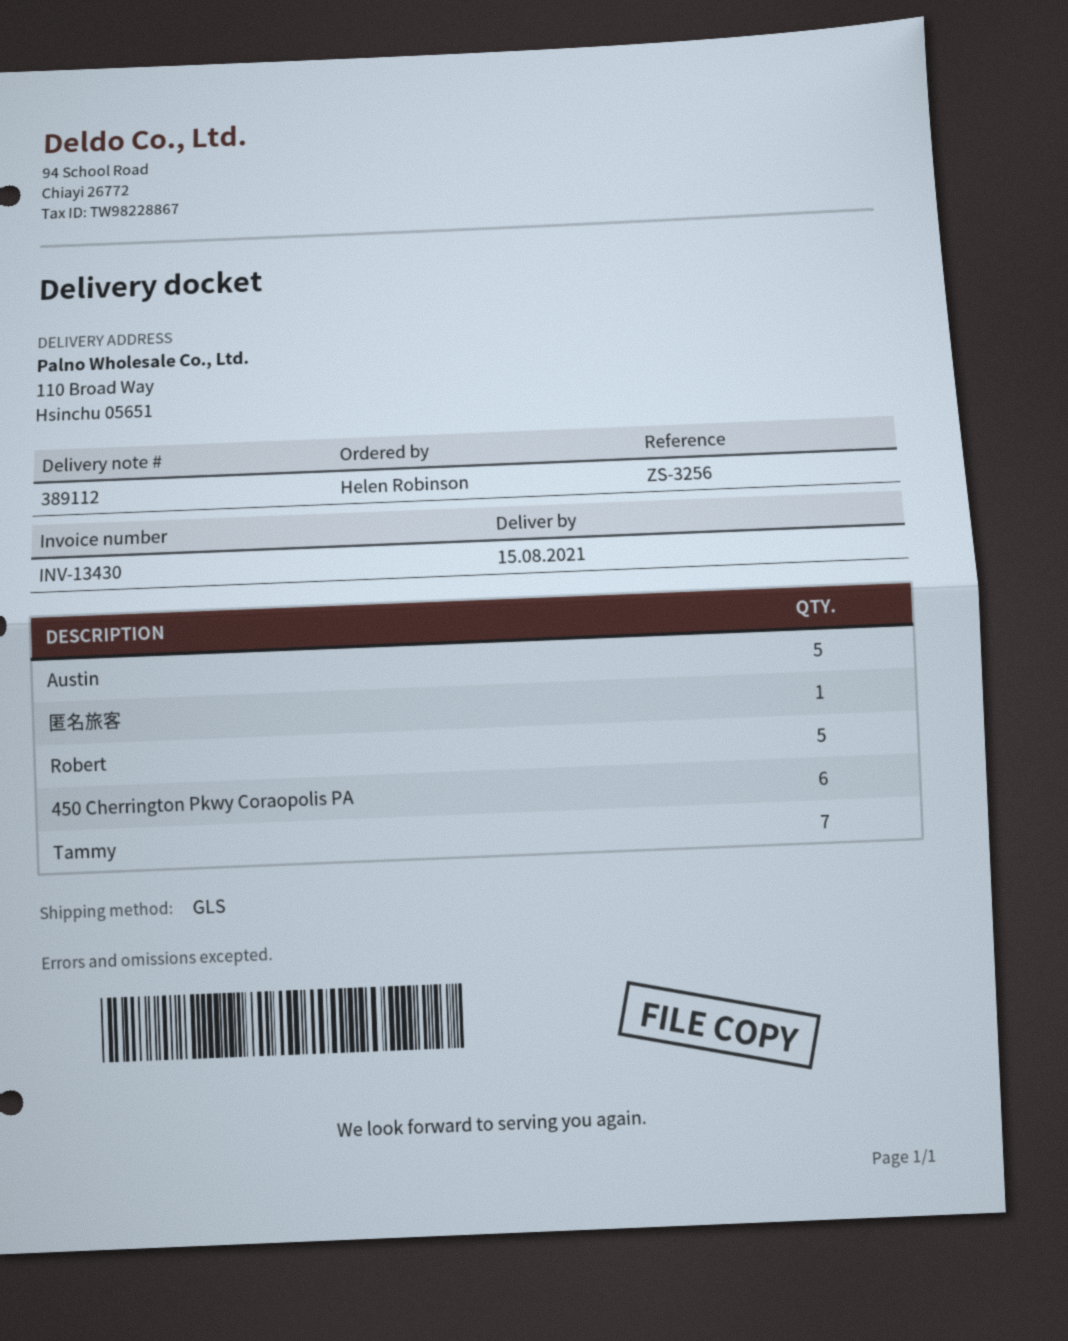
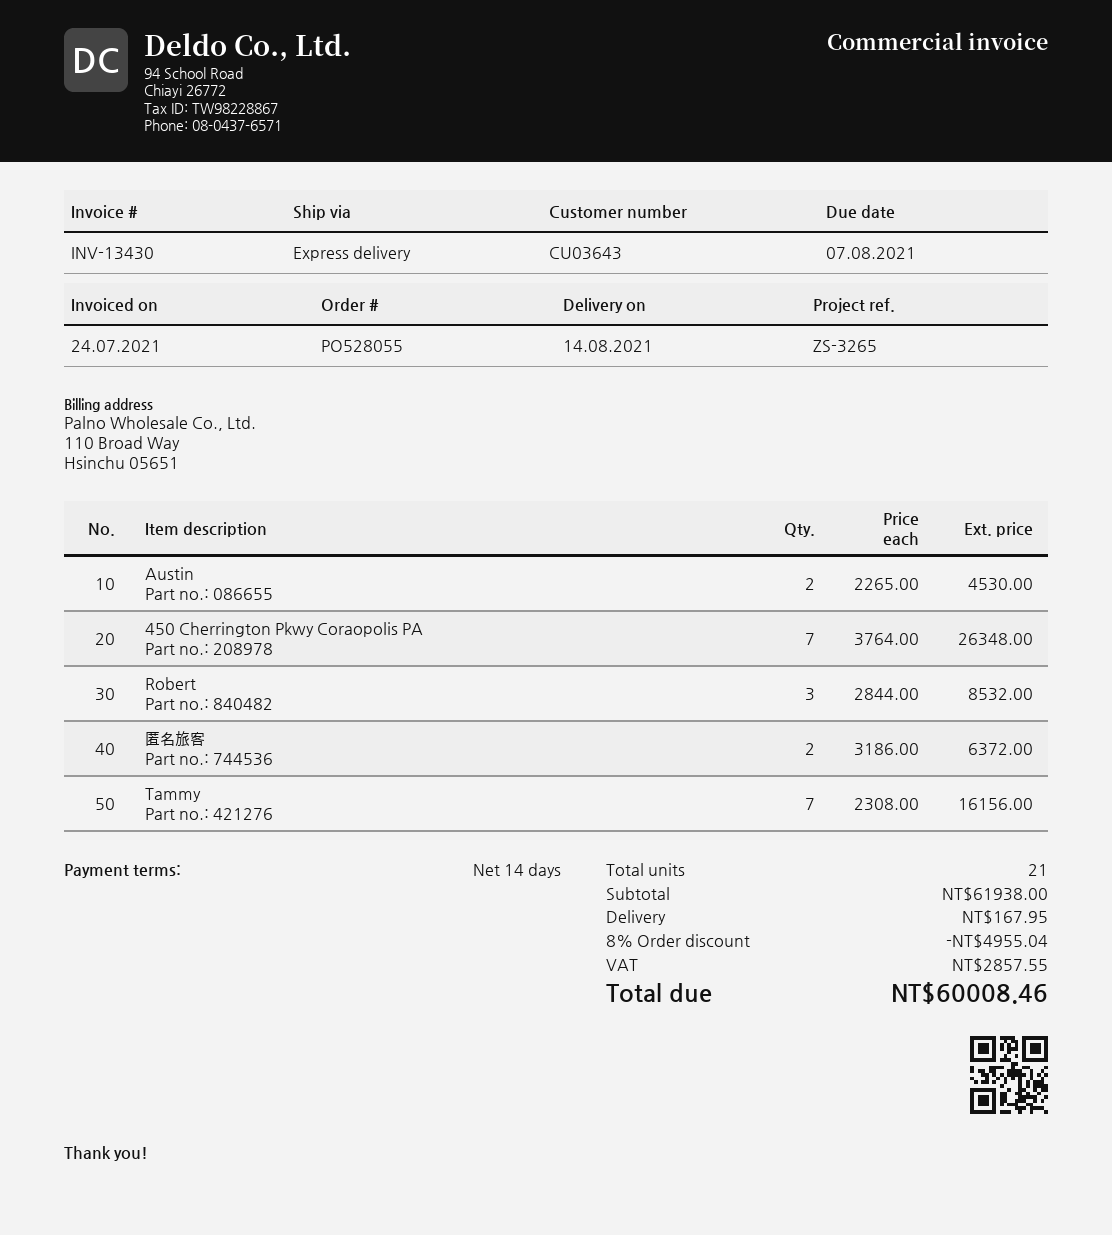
delivery date: 2021-08-15 -> 2021-08-14
reference: ZS-3256 -> ZS-3265
shipping method: GLS -> express
Austin: 5 -> 2
匿名旅客: 1 -> 2
Robert: 5 -> 3
450 Cherrington Pkwy Coraopolis PA: 6 -> 7

